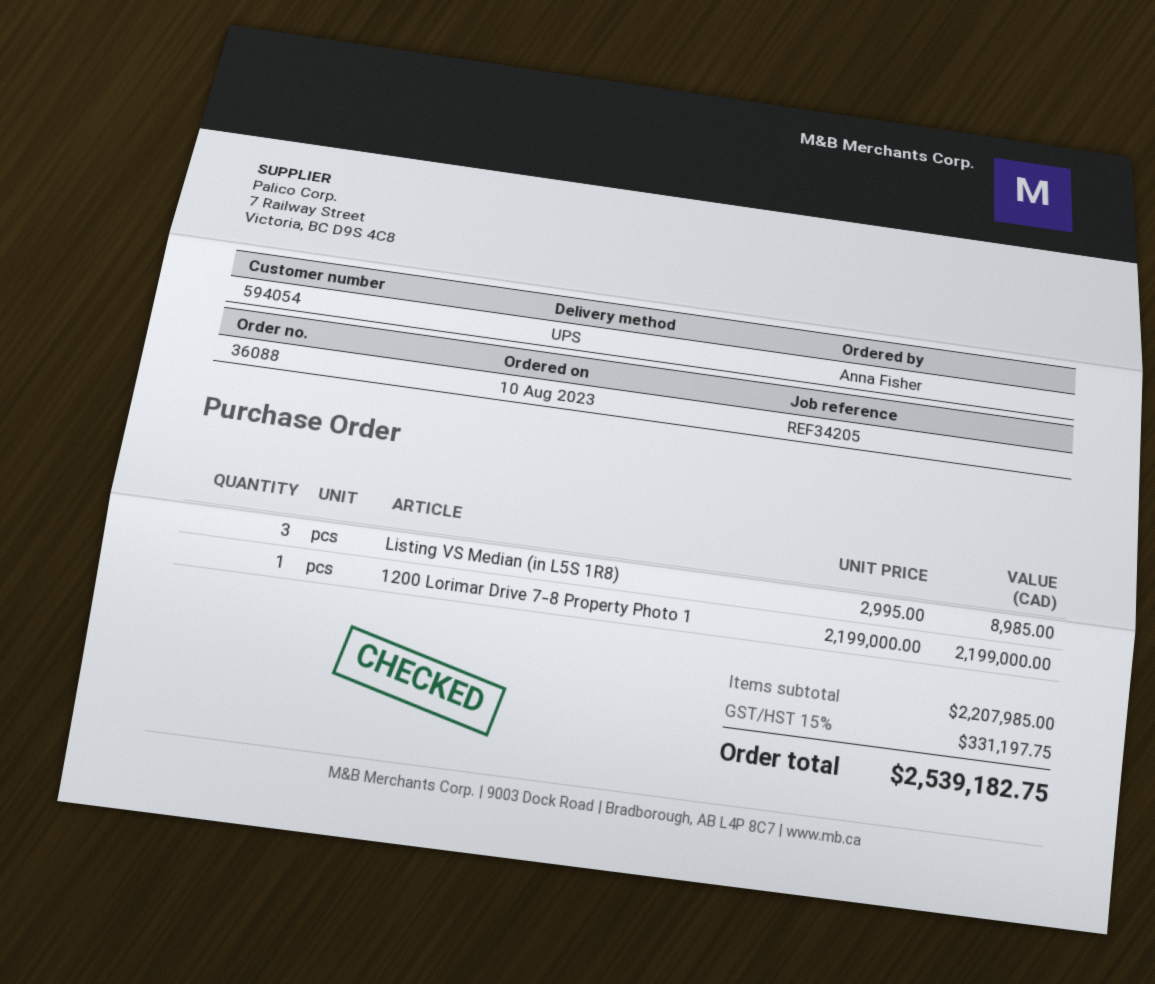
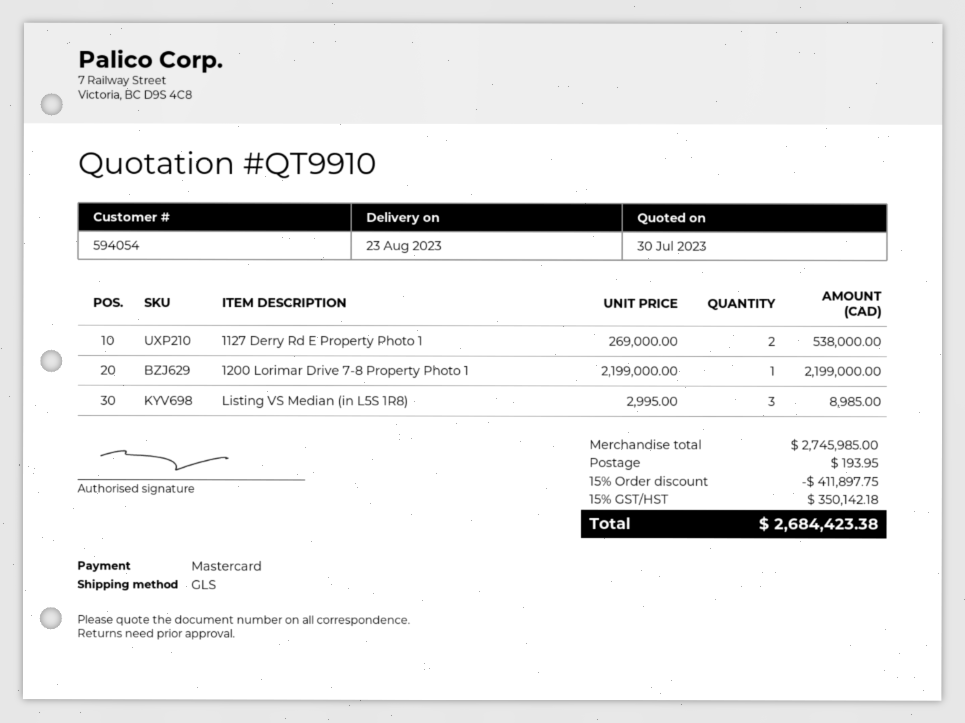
shipping method: UPS -> GLS
1127 Derry Rd E Property Photo 1: none -> 2 x 269000.00 = 538000.00
subtotal: 2207985.00 -> 2745985.00
discount: none -> 15% = 411897.75
shipping: none -> 193.95
tax: 15% = 331197.75 -> 15% = 350142.18
total: 2539182.75 -> 2684423.38

